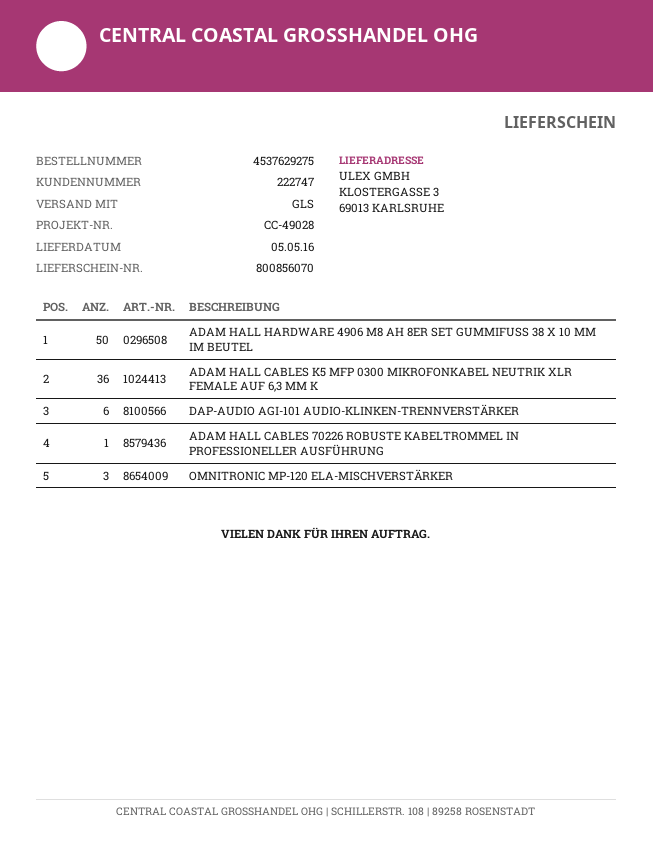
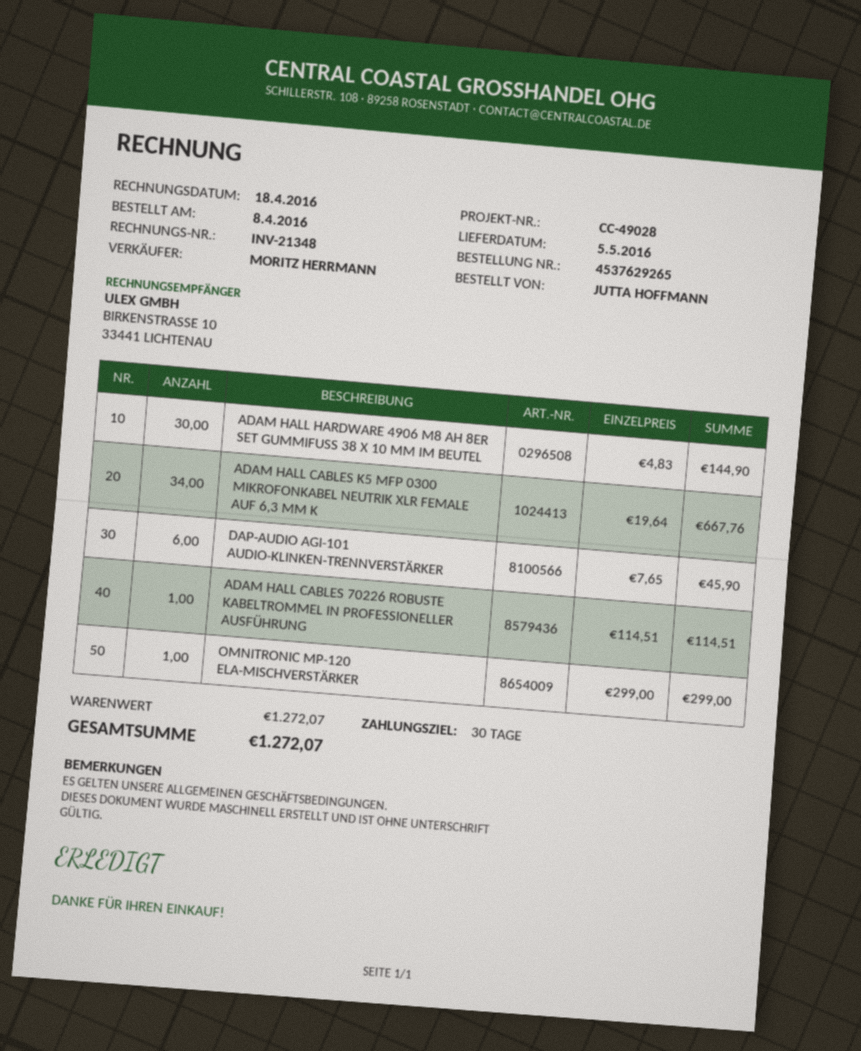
order number: 4537629275 -> 4537629265
ADAM HALL HARDWARE 4906 M8 AH 8ER SET GUMMIFUSS 38 X 10 MM IM BEUTEL: 50 -> 30
ADAM HALL CABLES K5 MFP 0300 MIKROFONKABEL NEUTRIK XLR FEMALE AUF 6,3 MM K: 36 -> 34
OMNITRONIC MP-120 ELA-MISCHVERSTÄRKER: 3 -> 1

